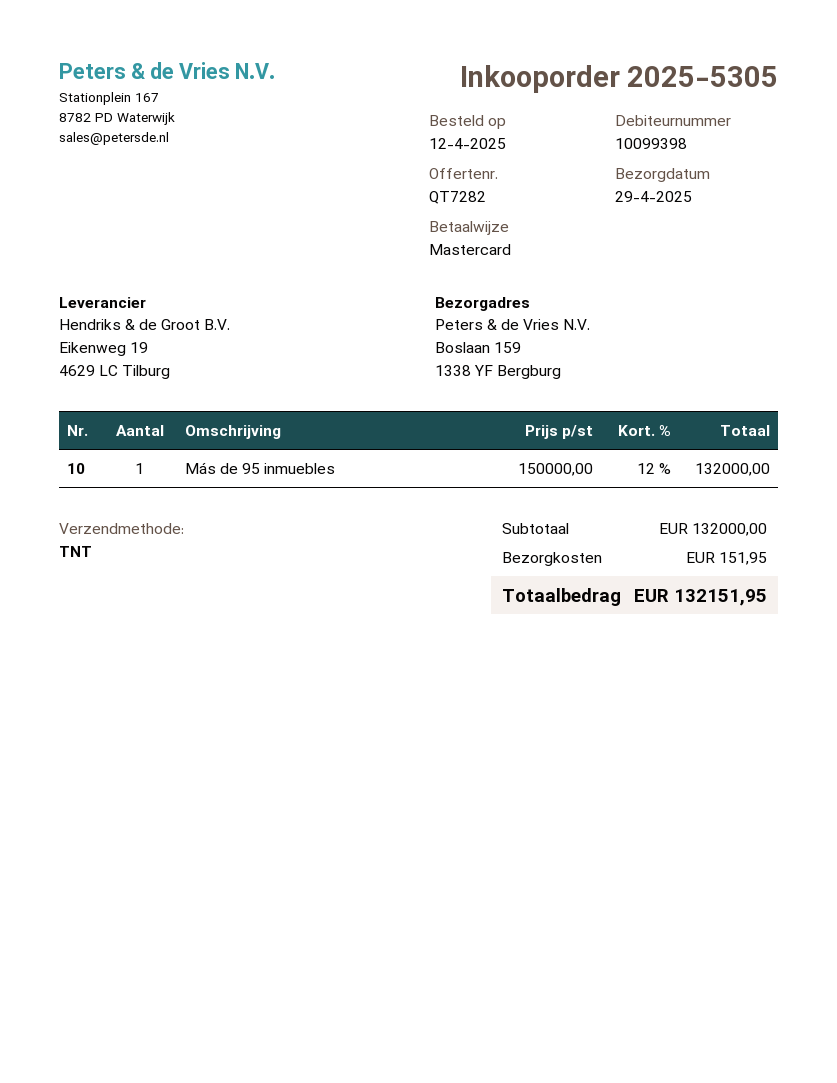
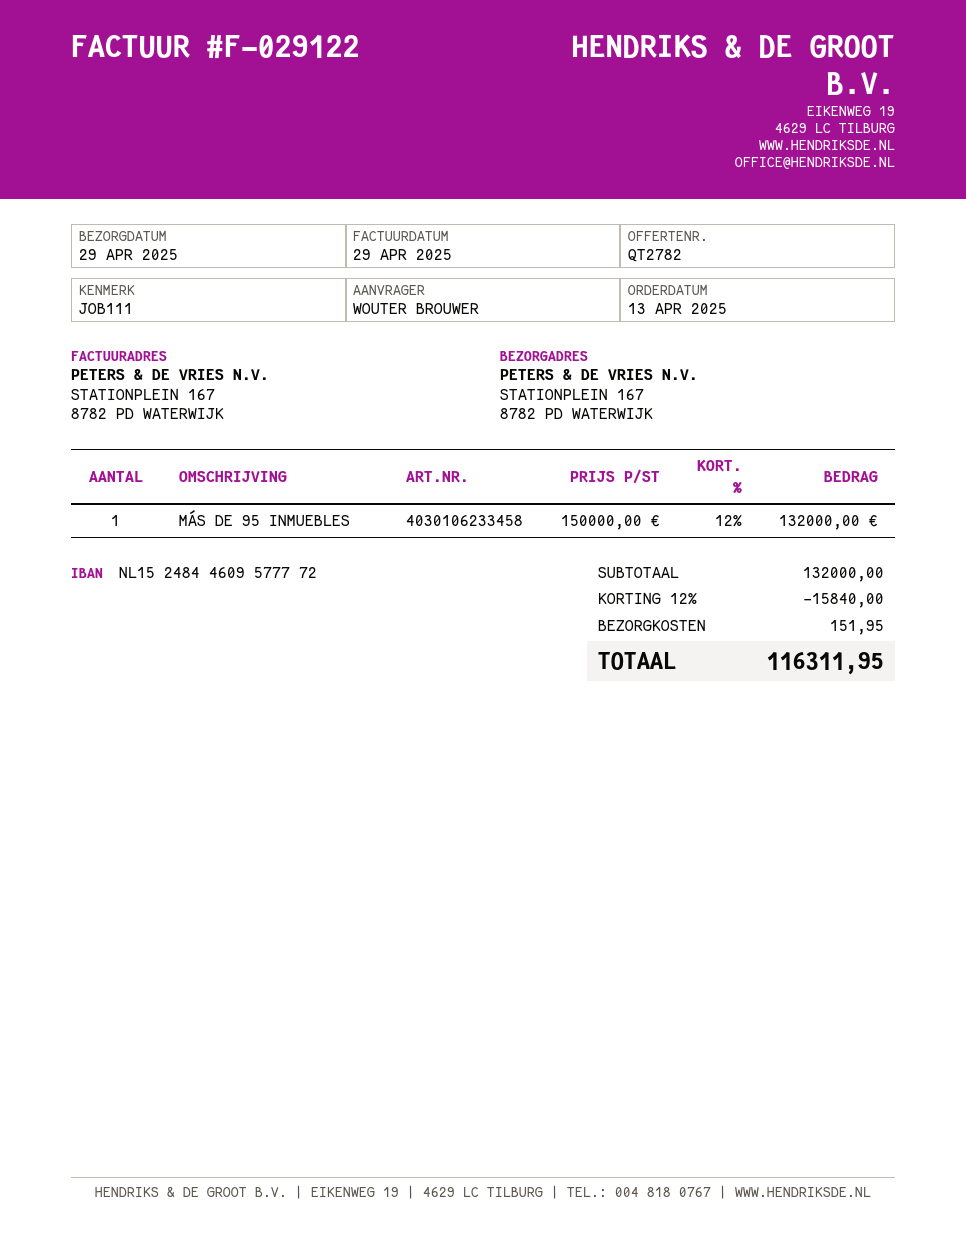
quote number: QT7282 -> QT2782
order date: 2025-04-12 -> 2025-04-13
ship to: Boslaan 159, 1338 YF Bergburg -> STATIONPLEIN 167, 8782 PD WATERWIJK
discount: none -> 12% = 15840.00
total: 132151.95 -> 116311.95

